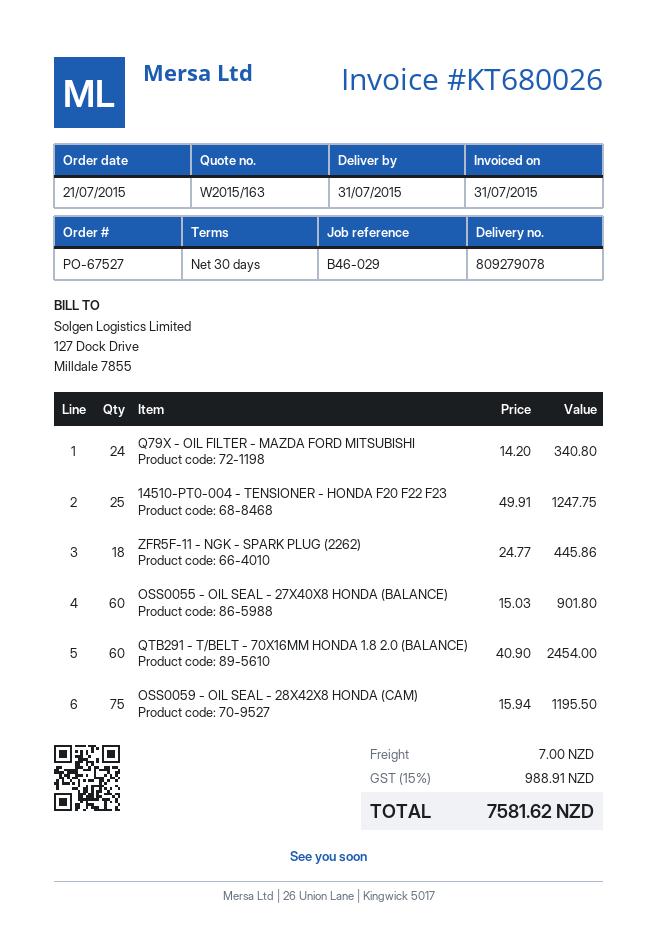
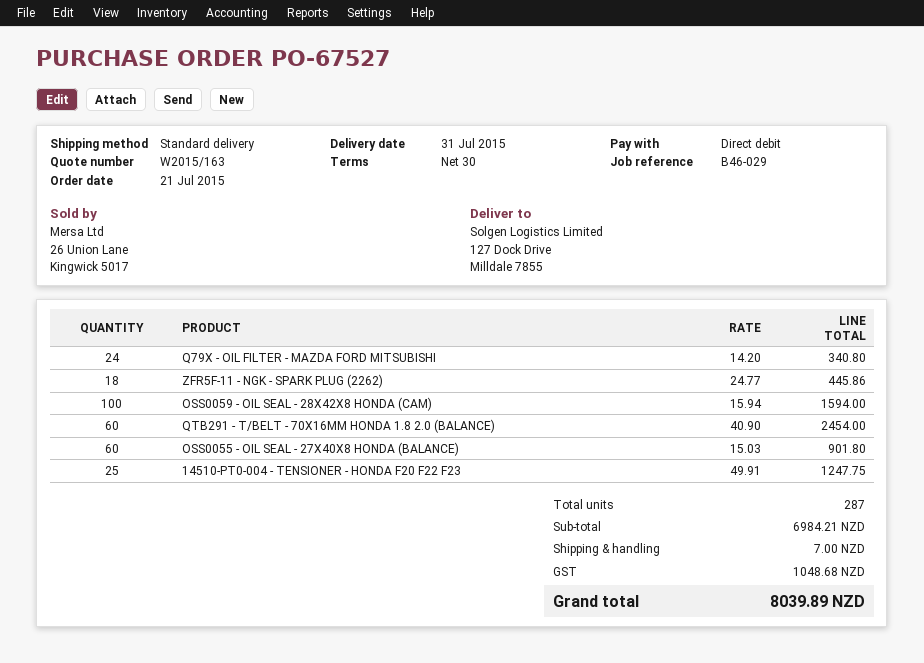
OSS0059 - OIL SEAL - 28X42X8 HONDA (CAM): 75 x 15.94 = 1195.50 -> 100 x 15.94 = 1594.00
tax: 988.91 -> 1048.68
total: 7581.62 -> 8039.89

